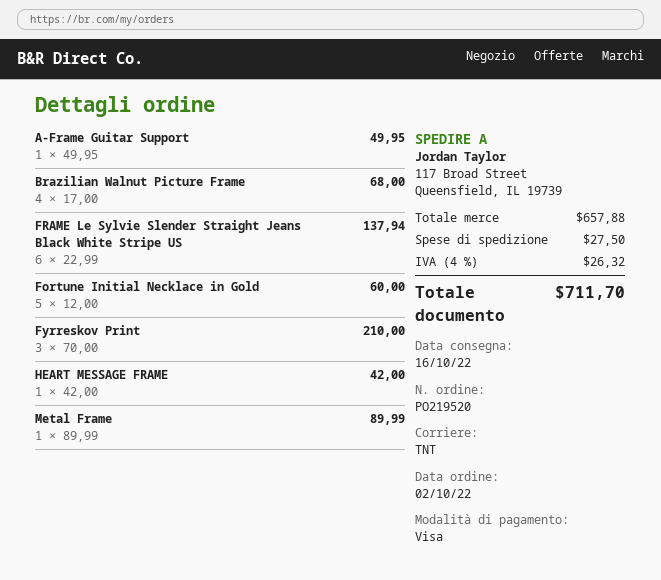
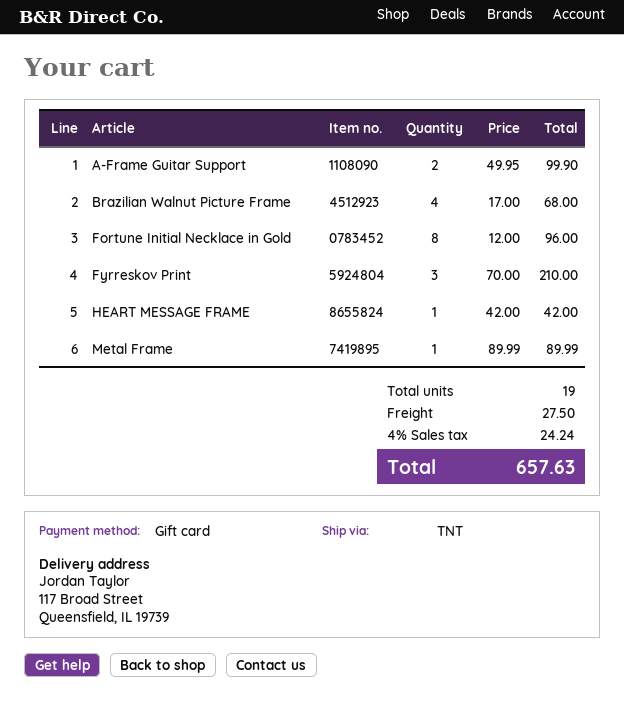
payment method: Visa -> gift card
A-Frame Guitar Support: 1 x 49.95 = 49.95 -> 2 x 49.95 = 99.90
FRAME Le Sylvie Slender Straight Jeans Black White Stripe US: 6 x 22.99 = 137.94 -> none
Fortune Initial Necklace in Gold: 5 x 12.00 = 60.00 -> 8 x 12.00 = 96.00
tax: 4% = 26.32 -> 4% = 24.24
total: 711.70 -> 657.63

